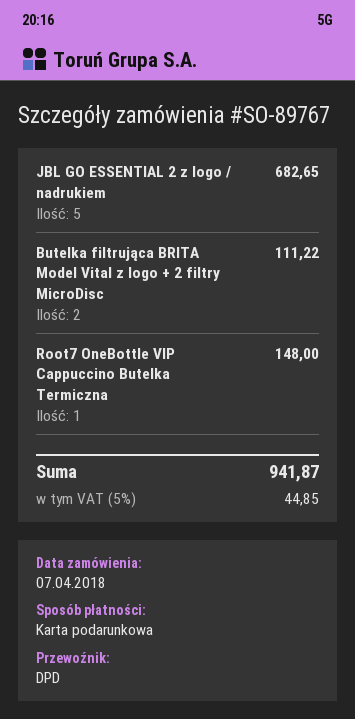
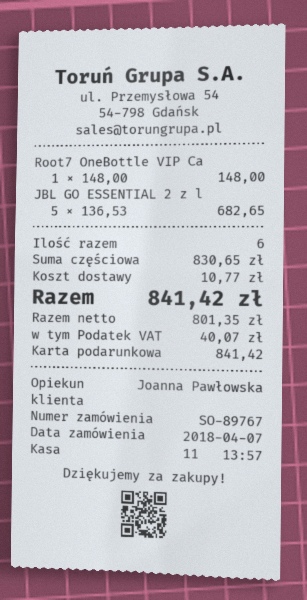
Butelka filtrująca BRITA Model Vital z logo + 2 filtry MicroDisc: 2 for 111.22 -> none
shipping: none -> 10.77
tax: 44.85 -> 40.07
total: 941.87 -> 841.42

